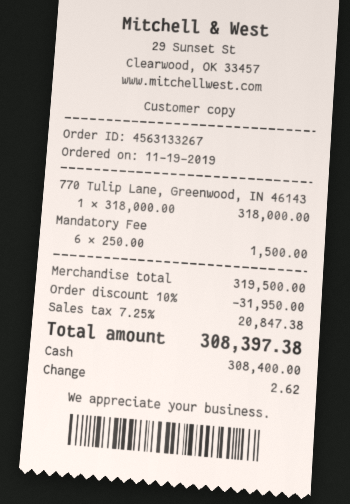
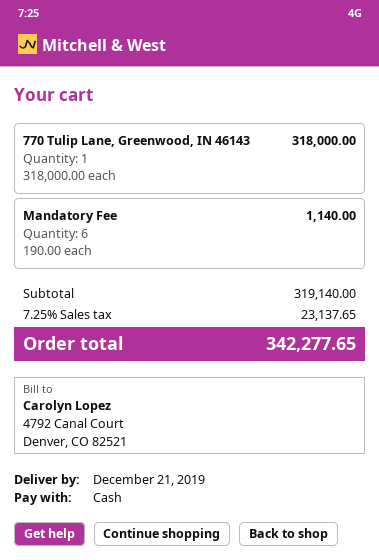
Mandatory Fee: 6 x 250.00 = 1500.00 -> 6 x 190.00 = 1140.00
subtotal: 319500.00 -> 319140.00
discount: 10% = 31950.00 -> none
tax: 7.25% = 20847.38 -> 7.25% = 23137.65
total: 308397.38 -> 342277.65

